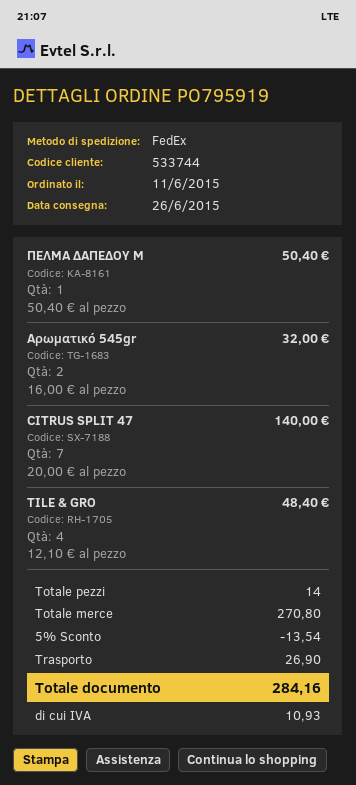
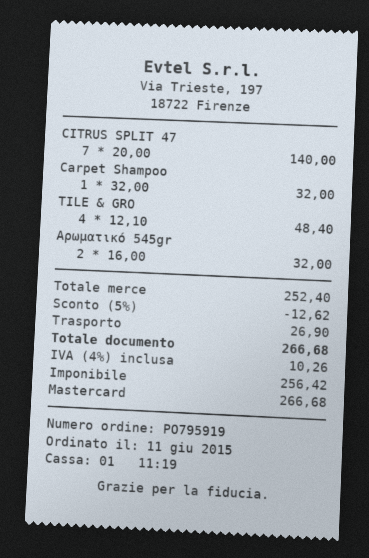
ΠΕΛΜΑ ΔΑΠΕΔΟΥ Μ: 1 x 50.40 = 50.40 -> none
Carpet Shampoo: none -> 1 x 32.00 = 32.00
subtotal: 270.80 -> 252.40
discount: 5% = 13.54 -> 5% = 12.62
tax: 10.93 -> 10.26
total: 284.16 -> 266.68

